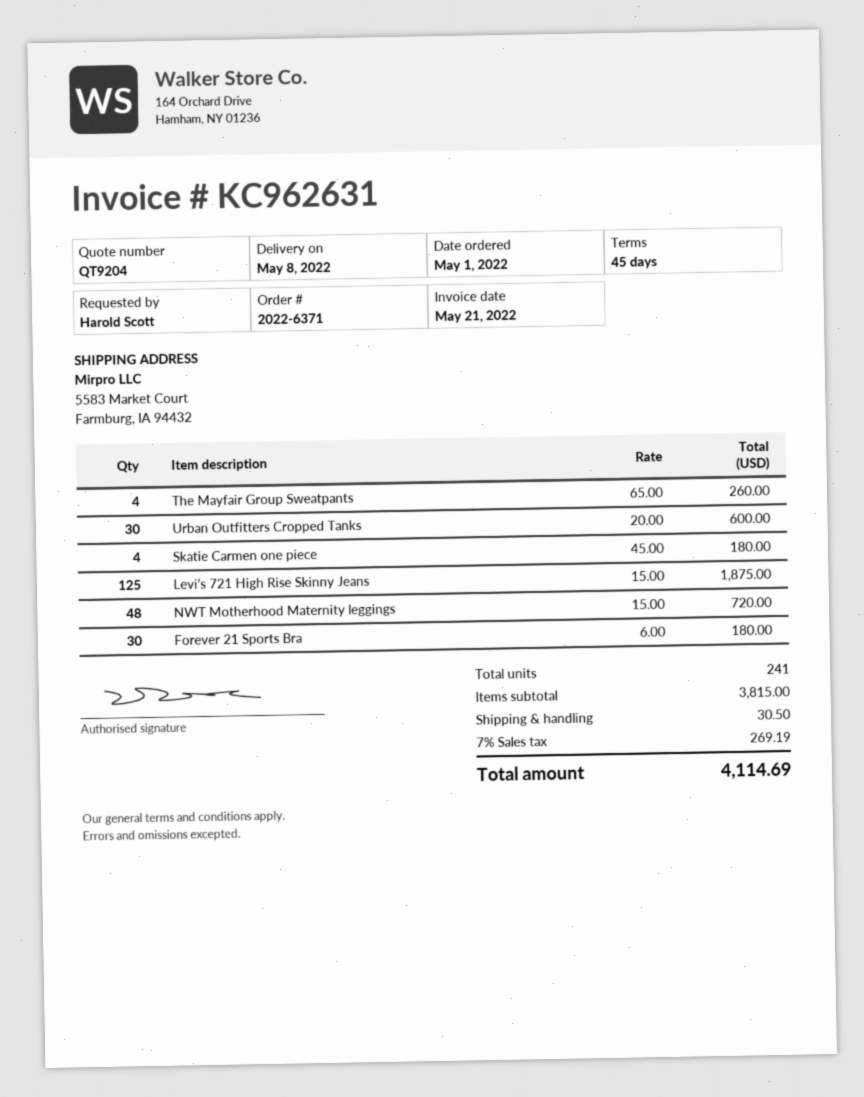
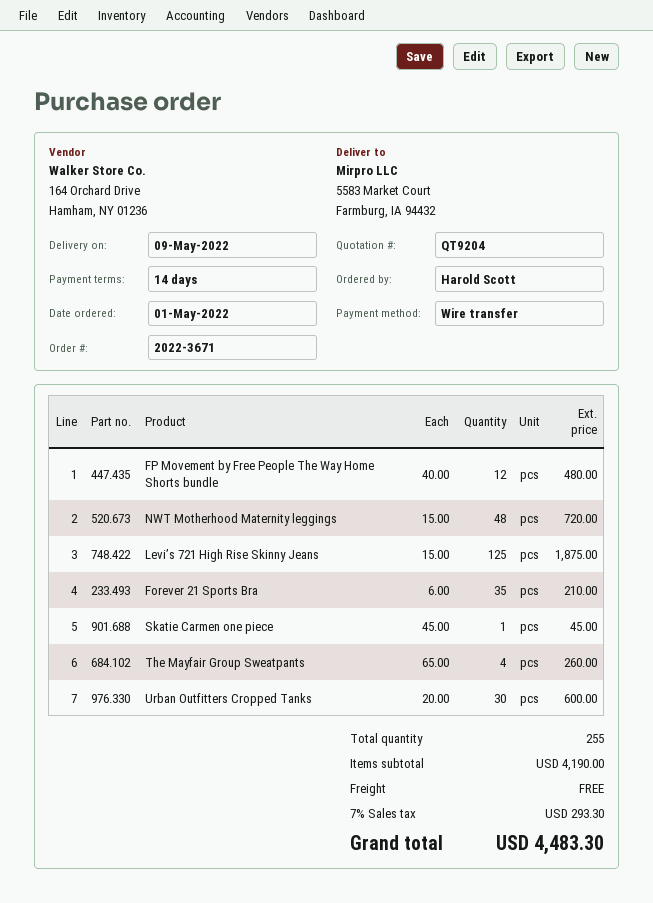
order number: 2022-6371 -> 2022-3671
delivery date: 2022-05-08 -> 2022-05-09
payment terms: 45 days -> 14 days
Skatie Carmen one piece: 4 x 45.00 = 180.00 -> 1 x 45.00 = 45.00
Forever 21 Sports Bra: 30 x 6.00 = 180.00 -> 35 x 6.00 = 210.00
FP Movement by Free People The Way Home Shorts bundle: none -> 12 x 40.00 = 480.00
total quantity: 241 -> 255
subtotal: 3815.00 -> 4190.00
shipping: 30.50 -> 0.00
tax: 7% = 269.19 -> 7% = 293.30
total: 4114.69 -> 4483.30

